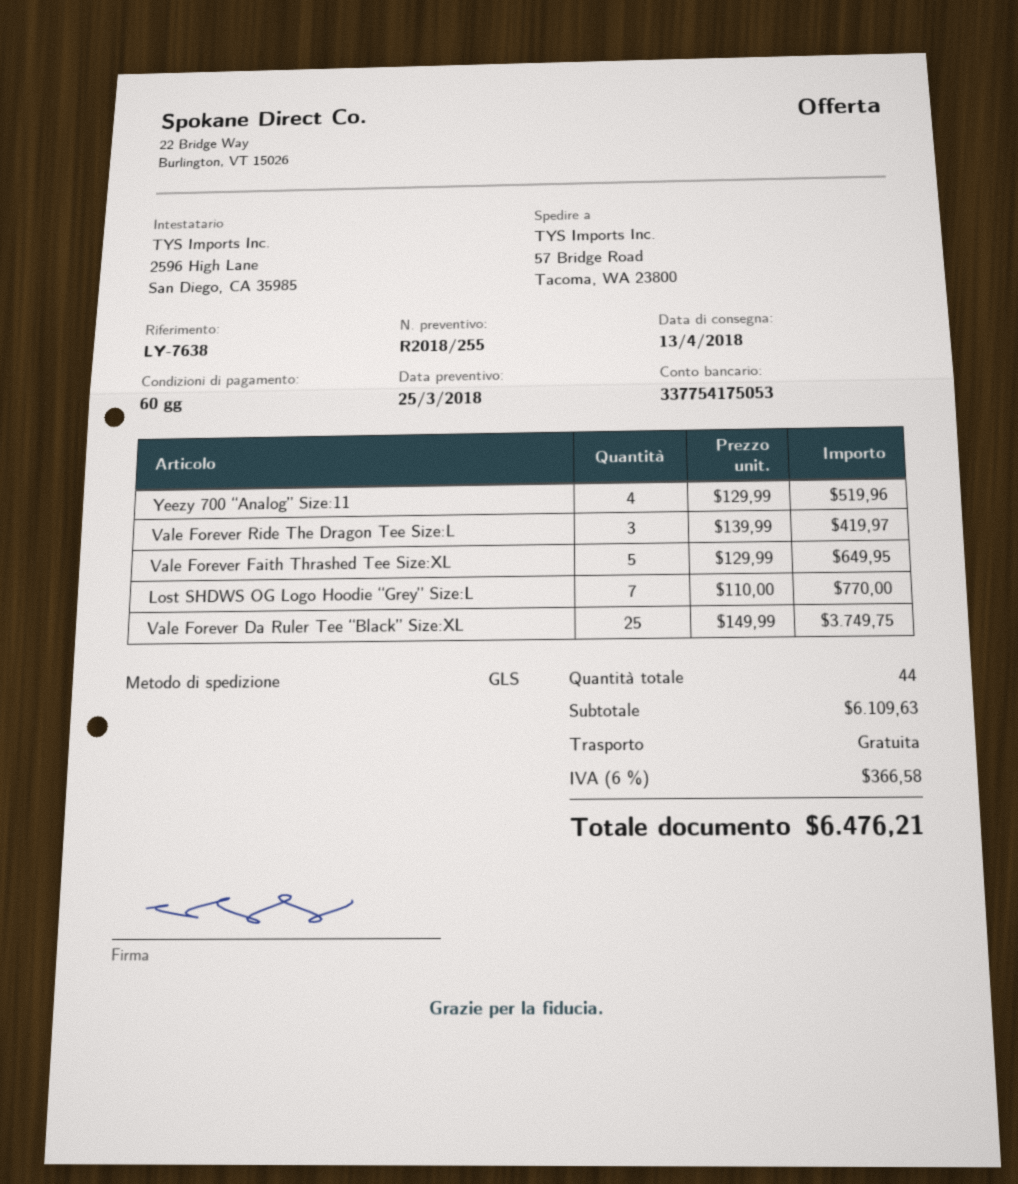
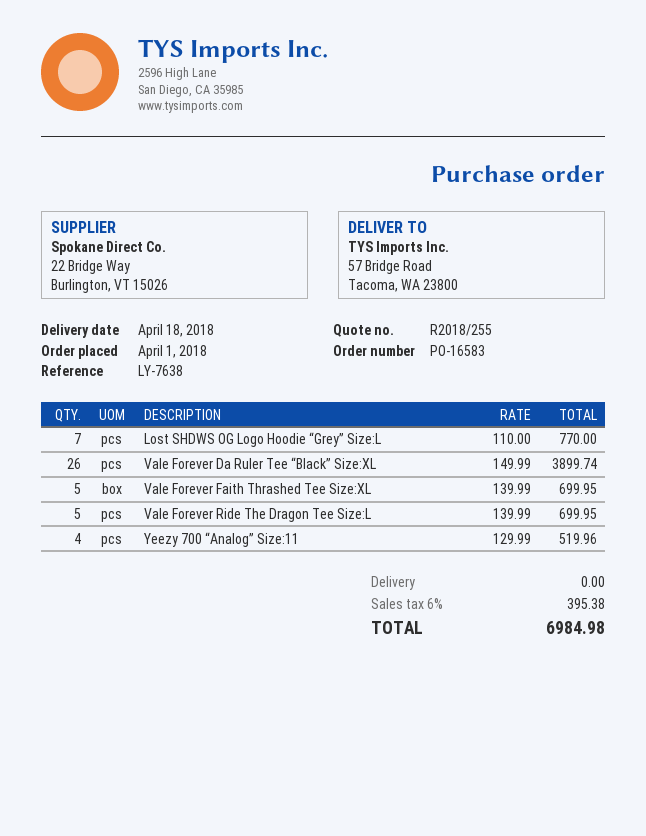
delivery date: 2018-04-13 -> 2018-04-18
Vale Forever Ride The Dragon Tee Size:L: 3 x 139.99 = 419.97 -> 5 x 139.99 = 699.95
Vale Forever Faith Thrashed Tee Size:XL: 5 x 129.99 = 649.95 -> 5 x 139.99 = 699.95
Vale Forever Da Ruler Tee “Black” Size:XL: 25 x 149.99 = 3749.75 -> 26 x 149.99 = 3899.74
tax: 6% = 366.58 -> 6% = 395.38
total: 6476.21 -> 6984.98

